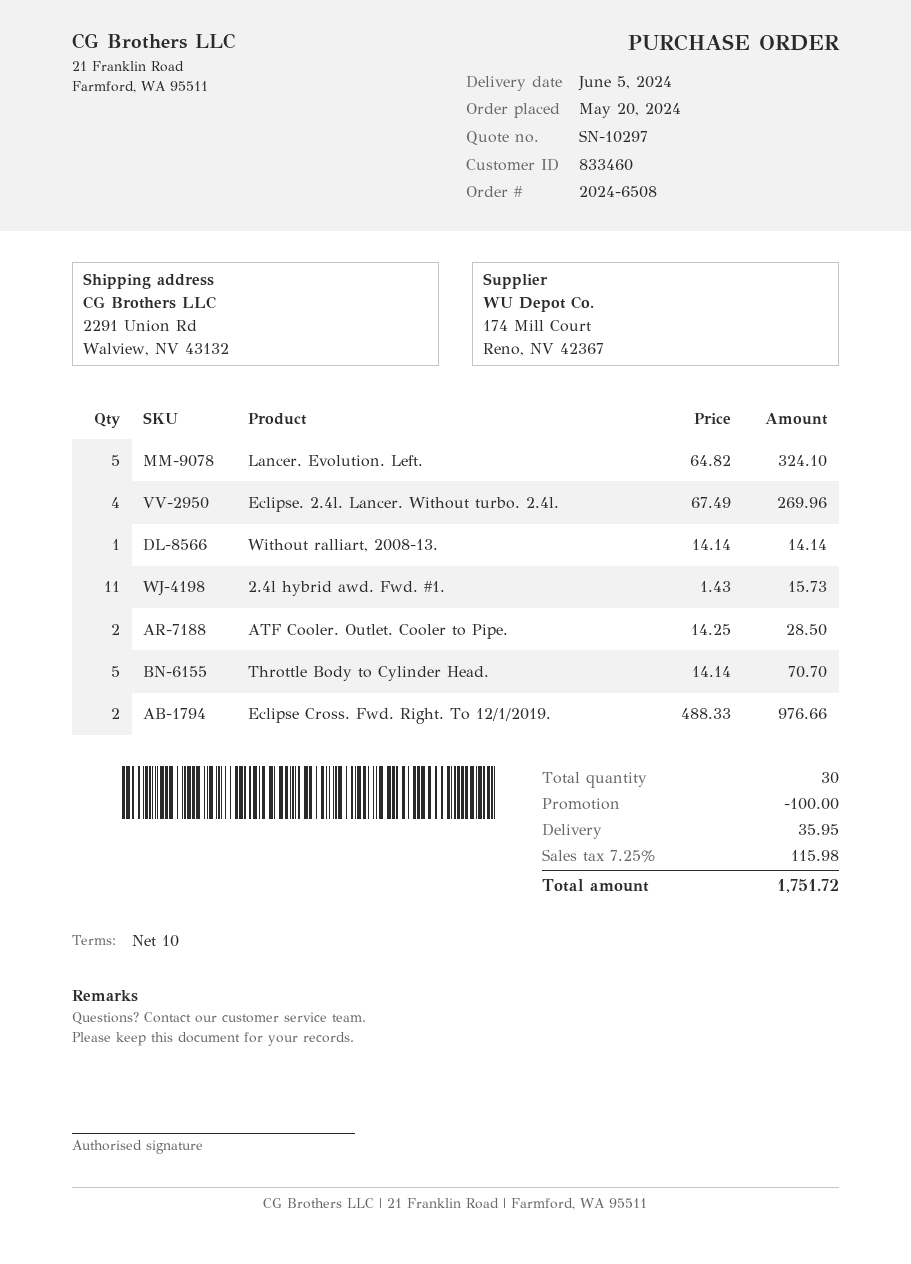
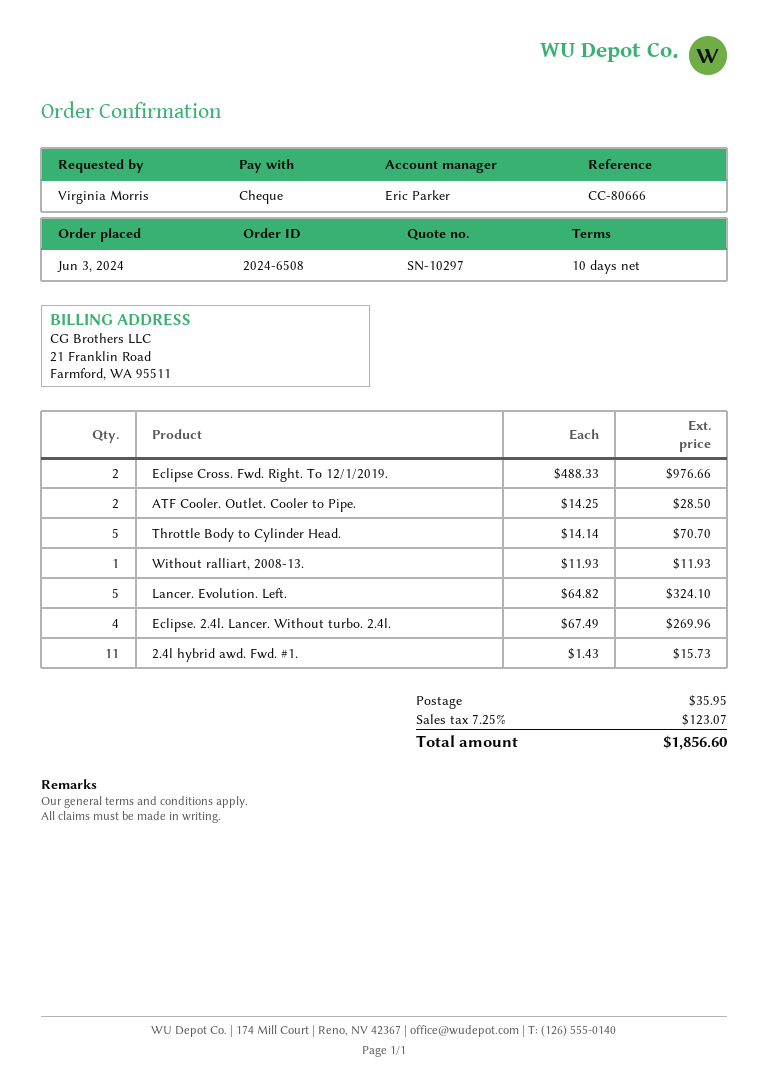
order date: 2024-05-20 -> 2024-06-03
Without ralliart, 2008-13.: 1 x 14.14 = 14.14 -> 1 x 11.93 = 11.93
discount: 100.00 -> none
tax: 7.25% = 115.98 -> 7.25% = 123.07
total: 1751.72 -> 1856.60

